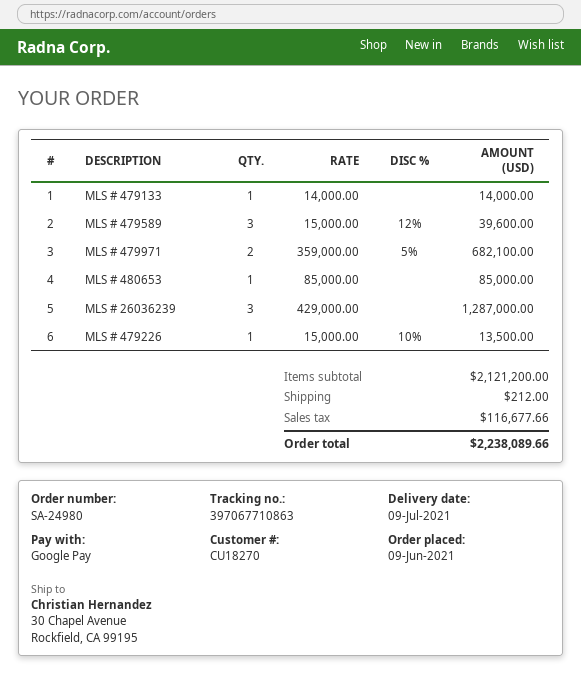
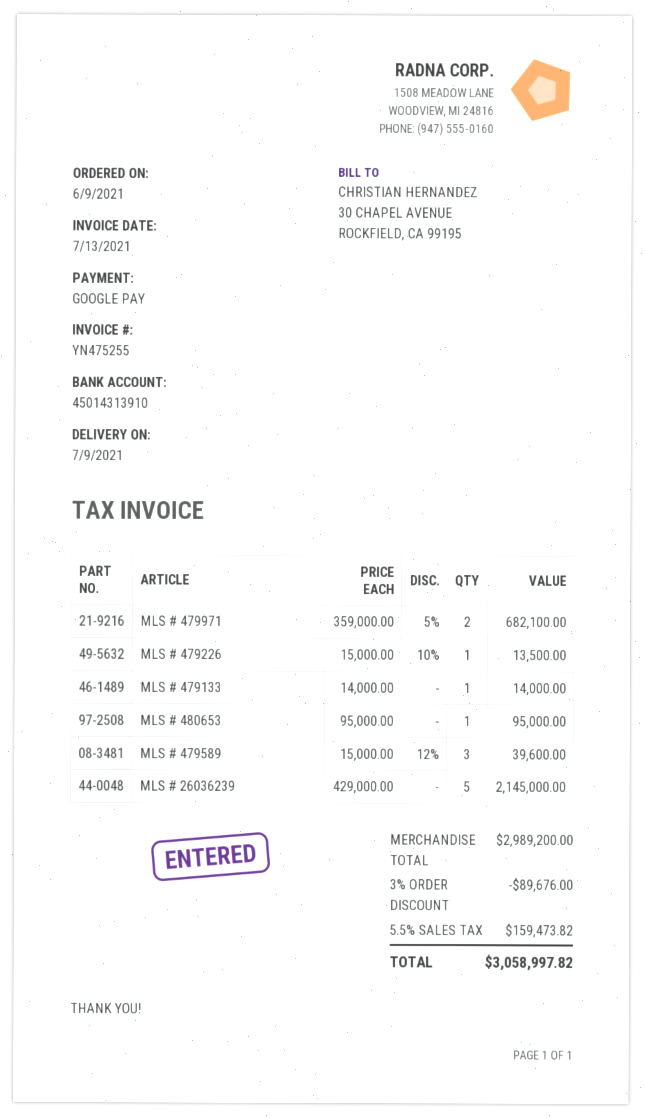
MLS # 480653: 1 x 85000.00 = 85000.00 -> 1 x 95000.00 = 95000.00
MLS # 26036239: 3 x 429000.00 = 1287000.00 -> 5 x 429000.00 = 2145000.00
subtotal: 2121200.00 -> 2989200.00
discount: none -> 3% = 89676.00
shipping: 212.00 -> none
tax: 116677.66 -> 159473.82
total: 2238089.66 -> 3058997.82

